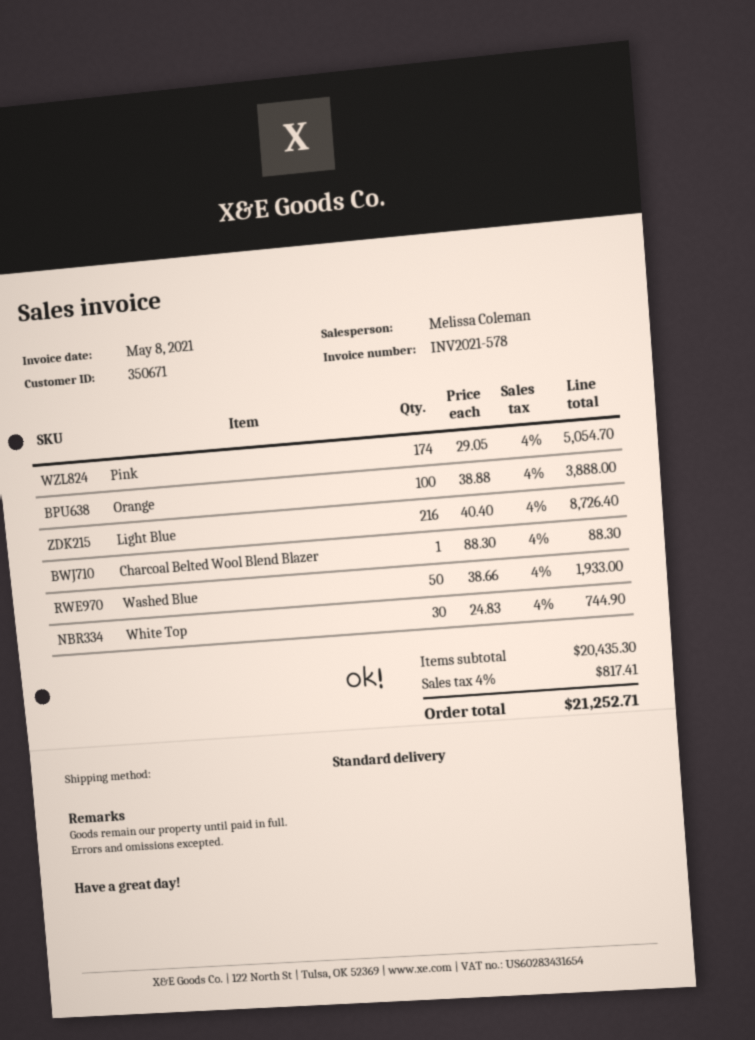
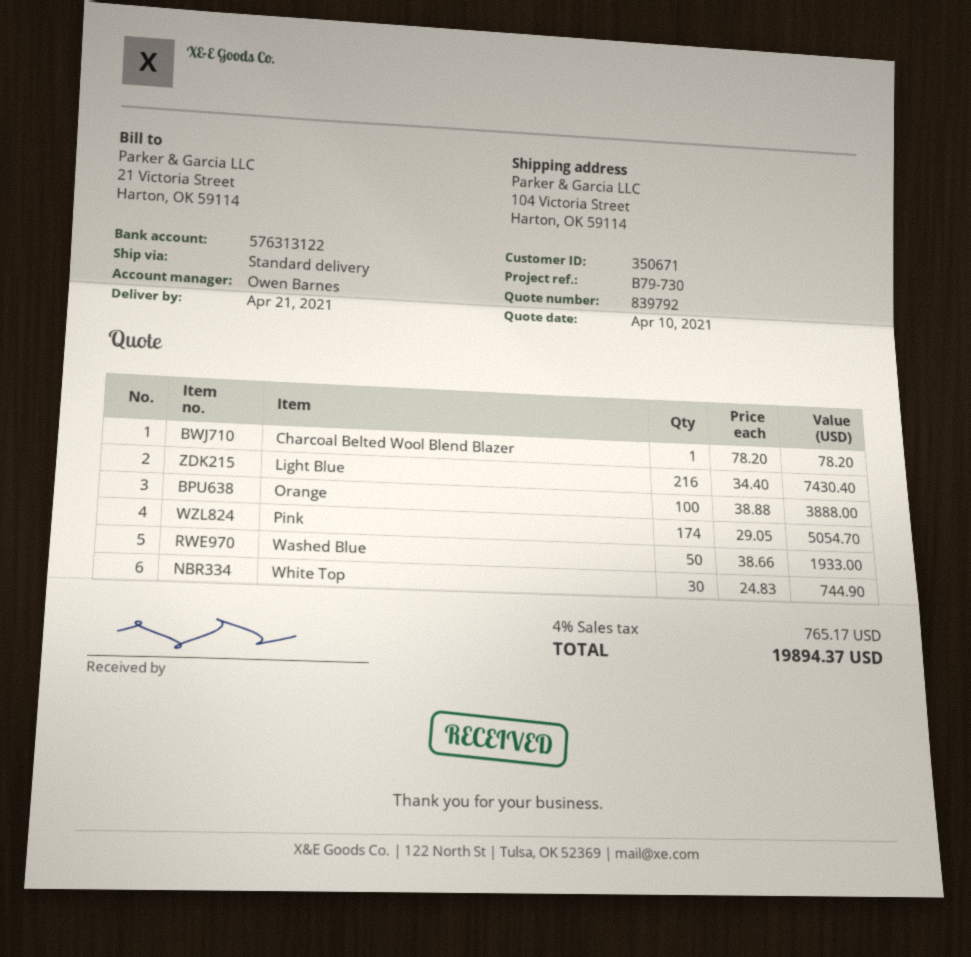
sales rep: Melissa Coleman -> Owen Barnes
Light Blue: 216 x 40.40 = 8726.40 -> 216 x 34.40 = 7430.40
Charcoal Belted Wool Blend Blazer: 1 x 88.30 = 88.30 -> 1 x 78.20 = 78.20
tax: 4% = 817.41 -> 4% = 765.17
total: 21252.71 -> 19894.37

